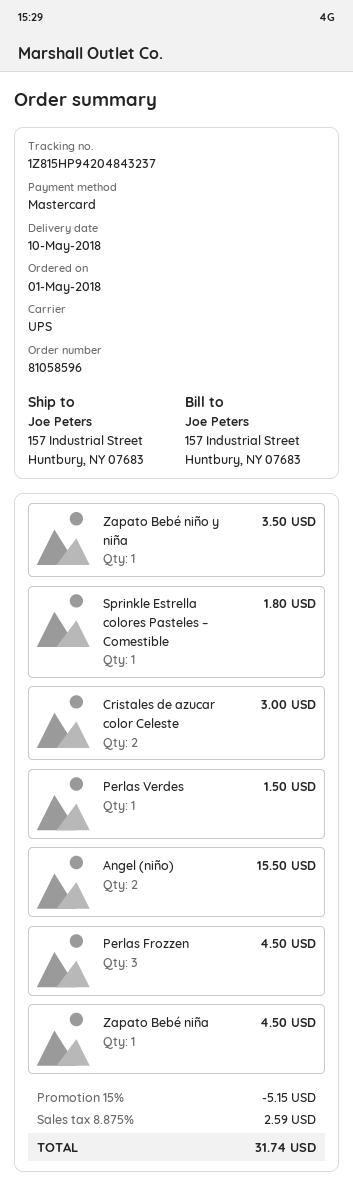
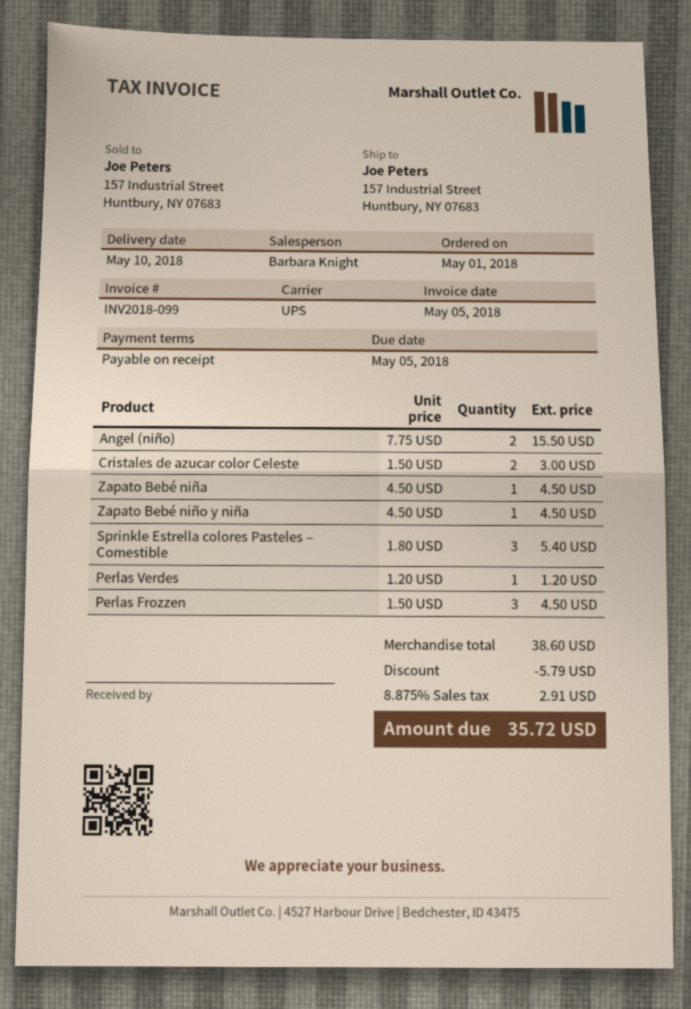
Zapato Bebé niño y niña: 1 for 3.50 -> 1 for 4.50
Sprinkle Estrella colores Pasteles – Comestible: 1 for 1.80 -> 3 for 5.40
Perlas Verdes: 1 for 1.50 -> 1 for 1.20
discount: 5.15 -> 5.79
tax: 8.875% = 2.59 -> 8.875% = 2.91
total: 31.74 -> 35.72

